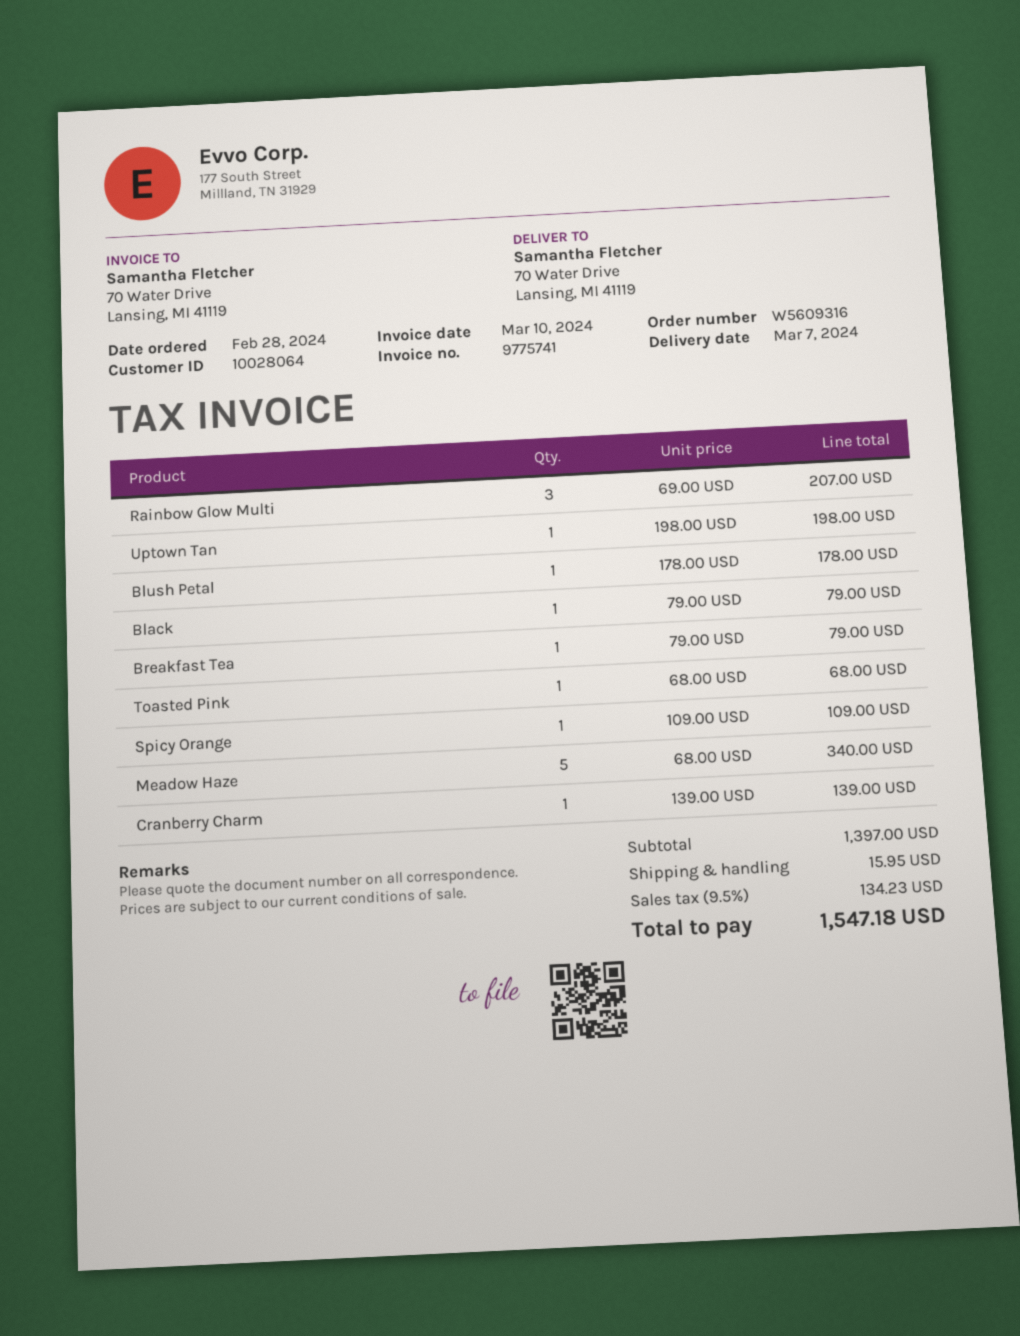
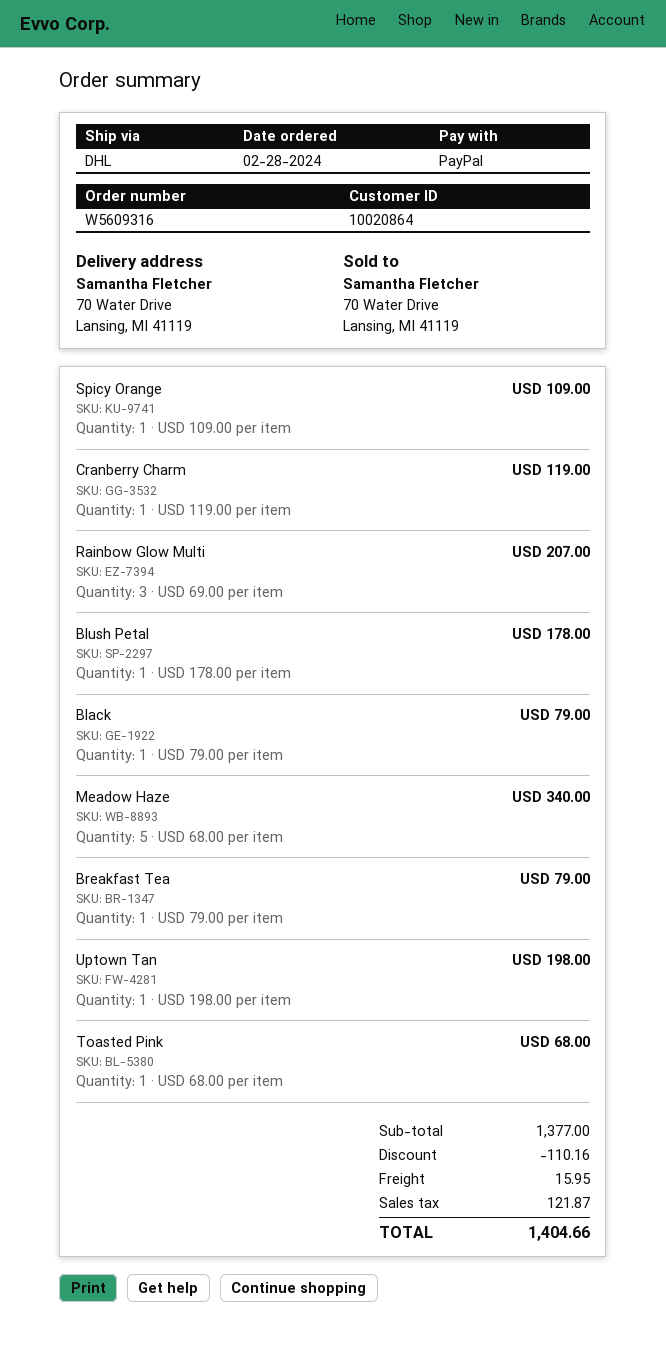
customer number: 10028064 -> 10020864
Cranberry Charm: 1 x 139.00 = 139.00 -> 1 x 119.00 = 119.00
subtotal: 1397.00 -> 1377.00
discount: none -> 110.16
tax: 134.23 -> 121.87
total: 1547.18 -> 1404.66

